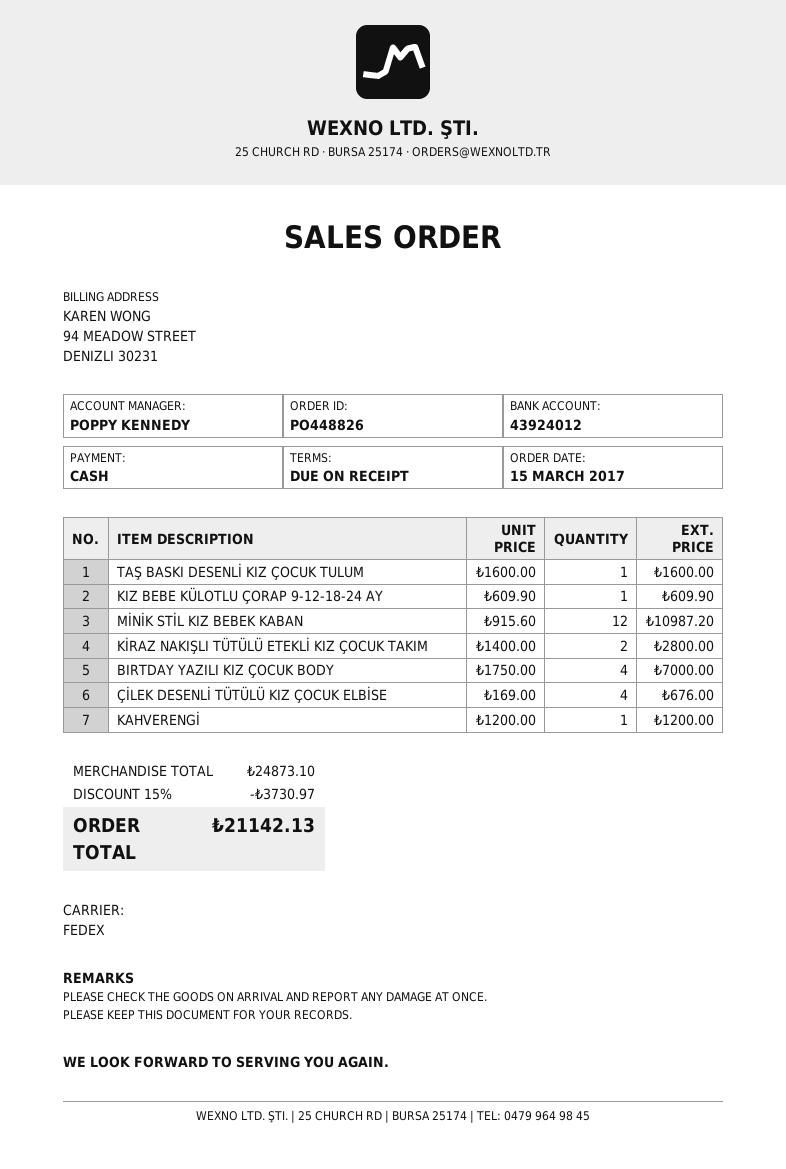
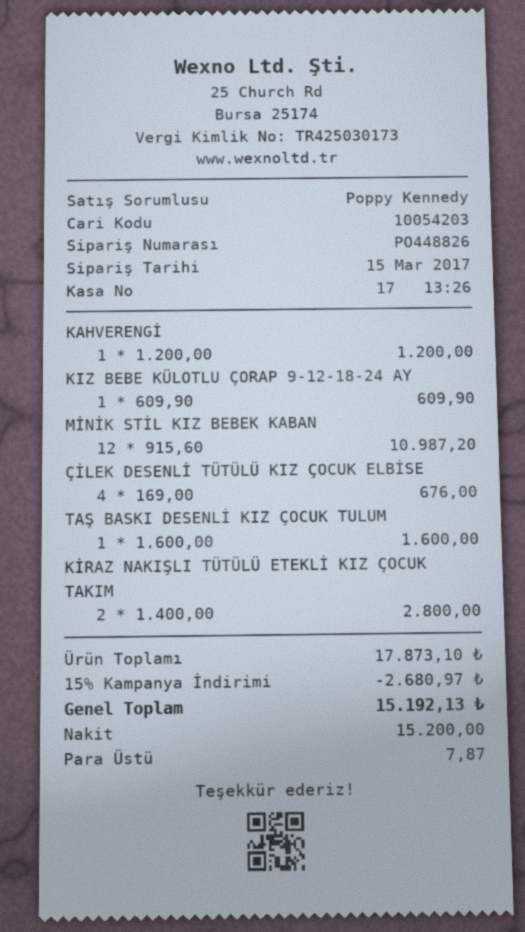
BIRTDAY YAZILI KIZ ÇOCUK BODY: 4 x 1750.00 = 7000.00 -> none
subtotal: 24873.10 -> 17873.10
discount: 15% = 3730.97 -> 15% = 2680.97
total: 21142.13 -> 15192.13

